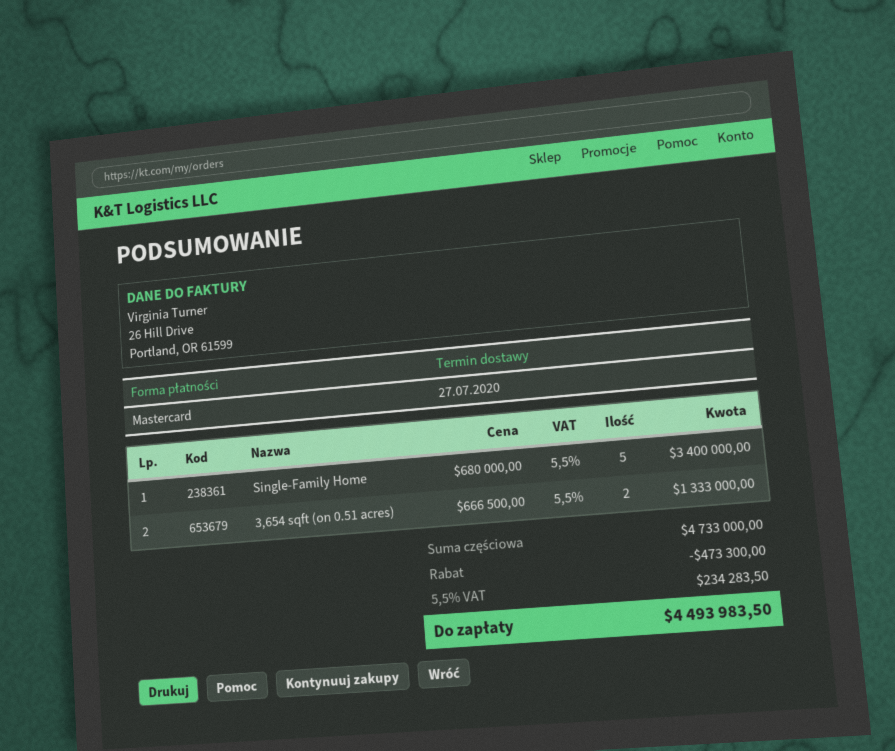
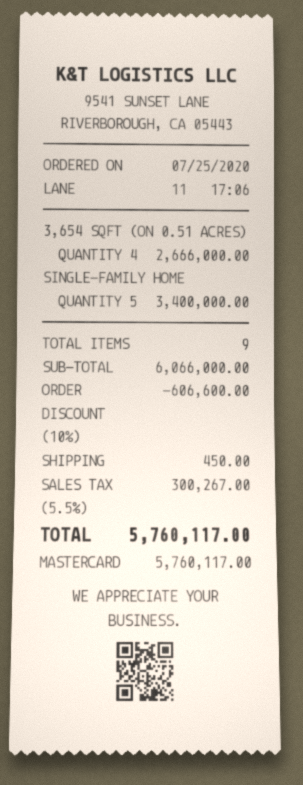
3,654 sqft (on 0.51 acres): 2 for 1333000.00 -> 4 for 2666000.00
subtotal: 4733000.00 -> 6066000.00
discount: 473300.00 -> 606600.00
shipping: none -> 450.00
tax: 5.5% = 234283.50 -> 5.5% = 300267.00
total: 4493983.50 -> 5760117.00

